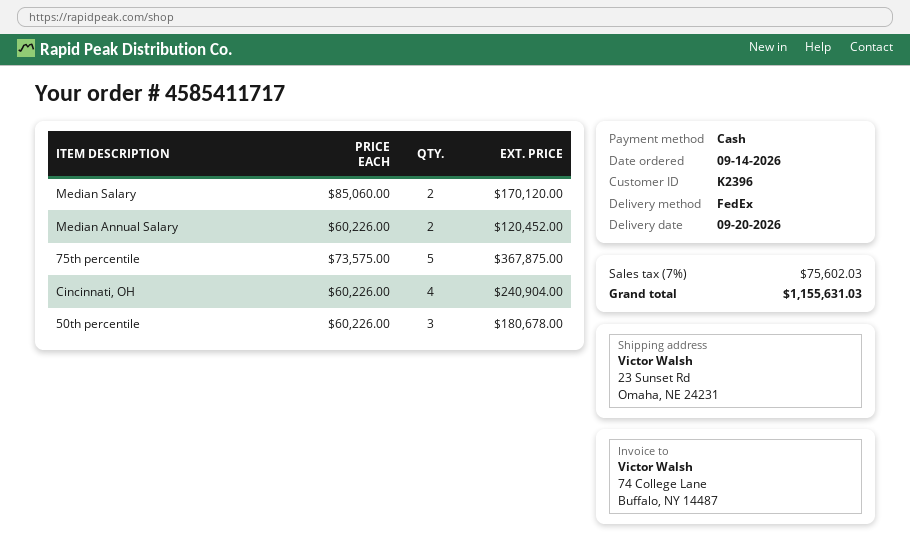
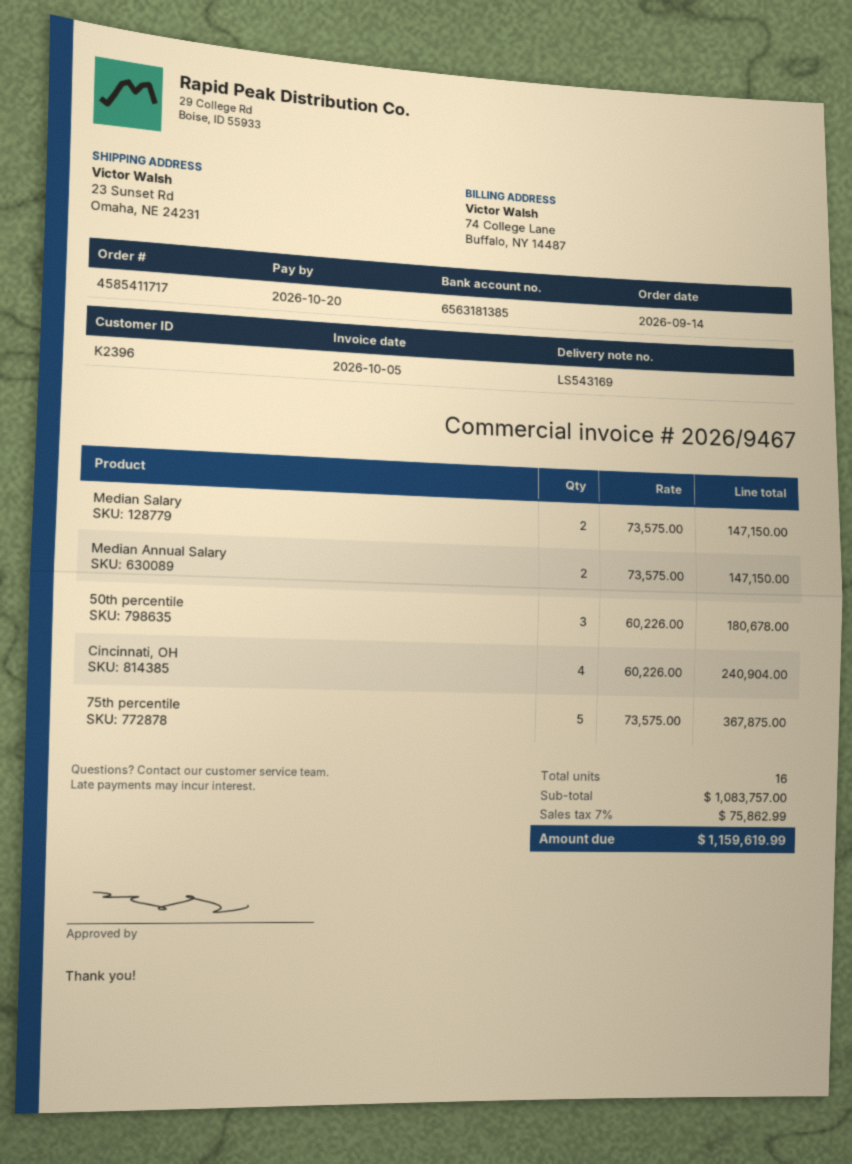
Median Salary: 2 x 85060.00 = 170120.00 -> 2 x 73575.00 = 147150.00
Median Annual Salary: 2 x 60226.00 = 120452.00 -> 2 x 73575.00 = 147150.00
tax: 7% = 75602.03 -> 7% = 75862.99
total: 1155631.03 -> 1159619.99

